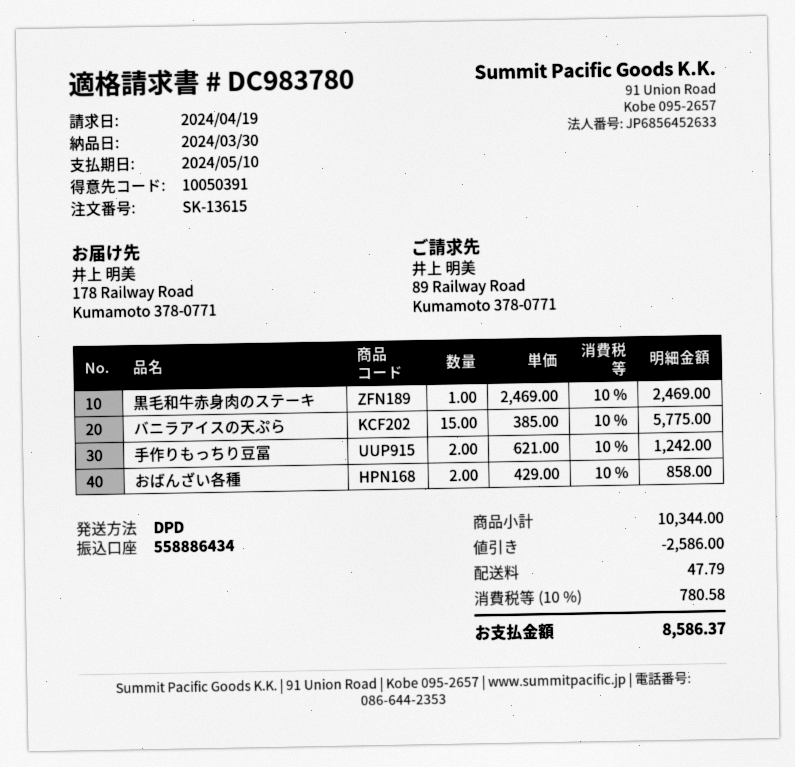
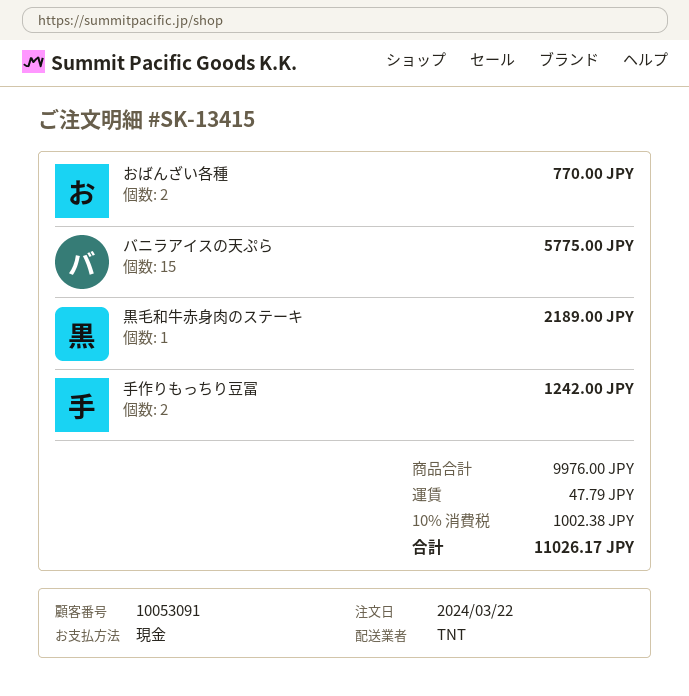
order number: SK-13615 -> SK-13415
customer number: 10050391 -> 10053091
shipping method: DPD -> TNT
黒毛和牛赤身肉のステーキ: 1 for 2469.00 -> 1 for 2189.00
おばんざい各種: 2 for 858.00 -> 2 for 770.00
subtotal: 10344.00 -> 9976.00
discount: 2586.00 -> none
tax: 10% = 780.58 -> 10% = 1002.38
total: 8586.37 -> 11026.17

